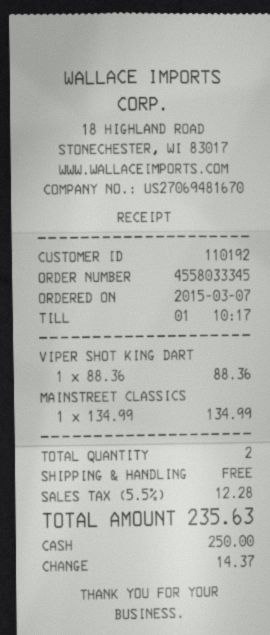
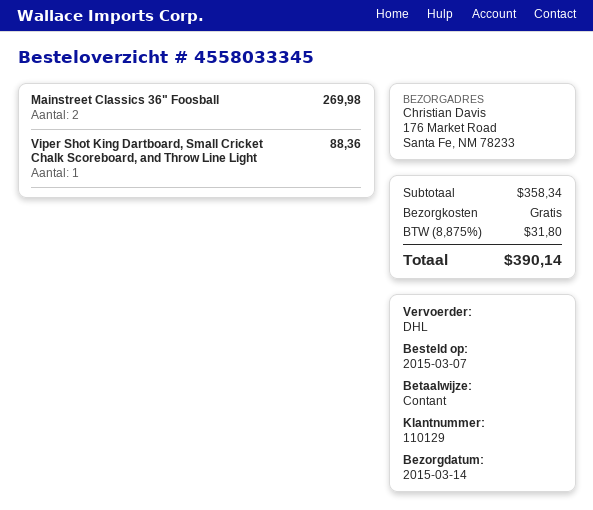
customer number: 110192 -> 110129
MAINSTREET CLASSICS: 1 for 134.99 -> 2 for 269.98
tax: 5.5% = 12.28 -> 8.875% = 31.80
total: 235.63 -> 390.14

